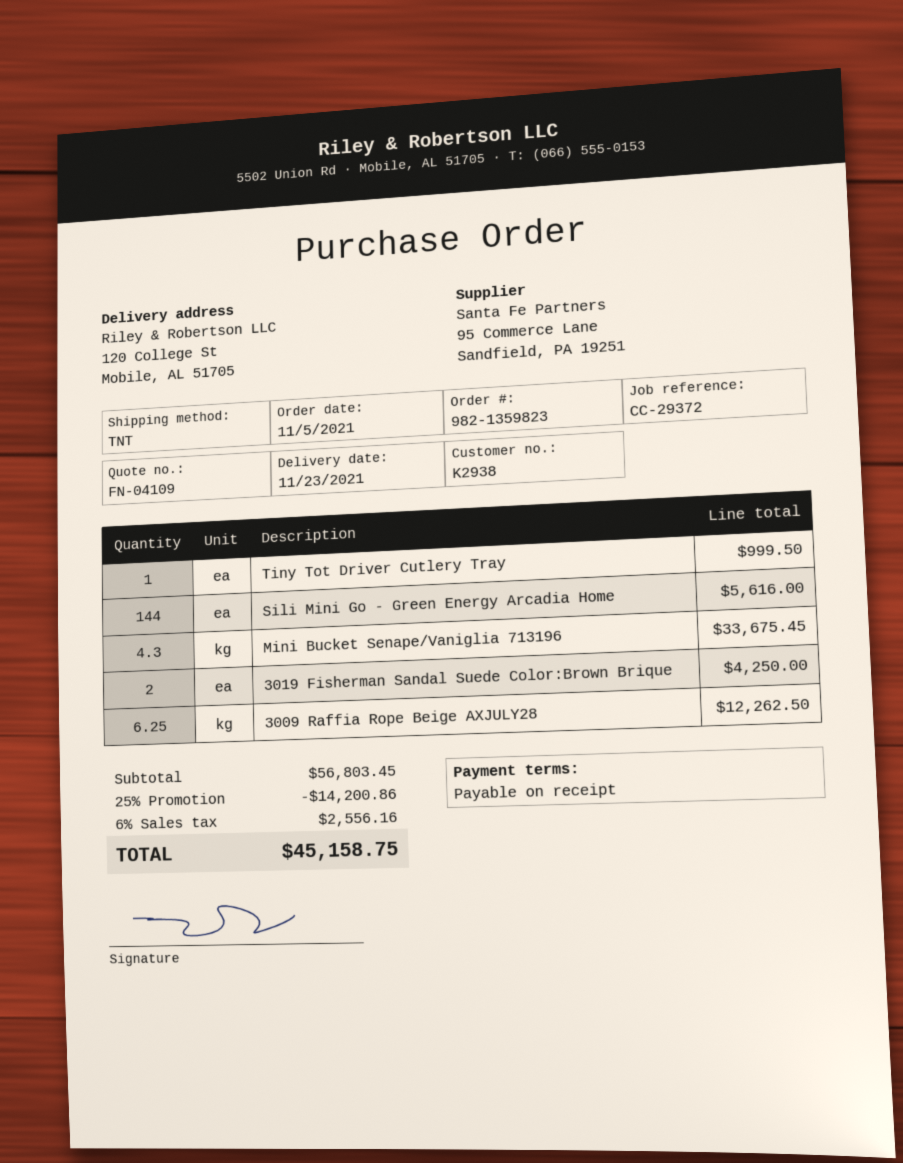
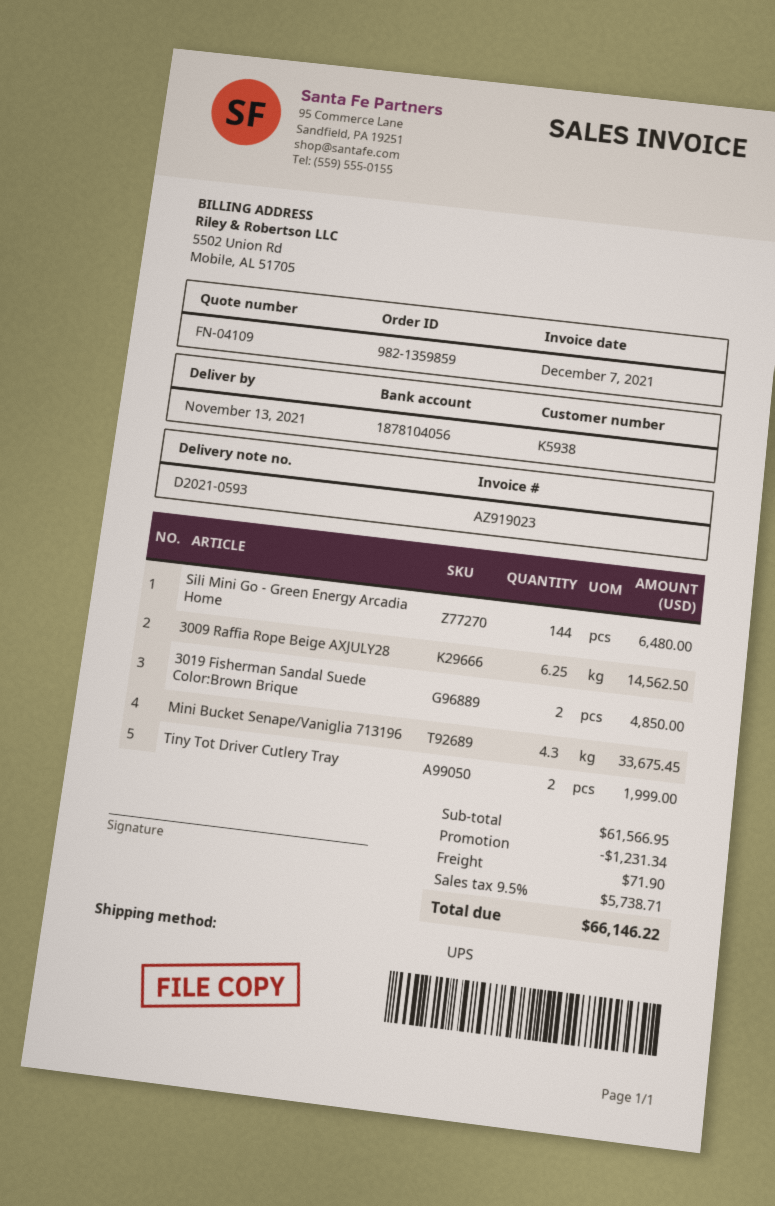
order number: 982-1359823 -> 982-1359859
delivery date: 2021-11-23 -> 2021-11-13
customer number: K2938 -> K5938
shipping method: TNT -> UPS
Tiny Tot Driver Cutlery Tray: 1 for 999.50 -> 2 for 1999.00
Sili Mini Go - Green Energy Arcadia Home: 144 for 5616.00 -> 144 for 6480.00
3019 Fisherman Sandal Suede Color:Brown Brique: 2 for 4250.00 -> 2 for 4850.00
3009 Raffia Rope Beige AXJULY28: 6.25 for 12262.50 -> 6.25 for 14562.50
subtotal: 56803.45 -> 61566.95
discount: 14200.86 -> 1231.34
shipping: none -> 71.90
tax: 6% = 2556.16 -> 9.5% = 5738.71
total: 45158.75 -> 66146.22

